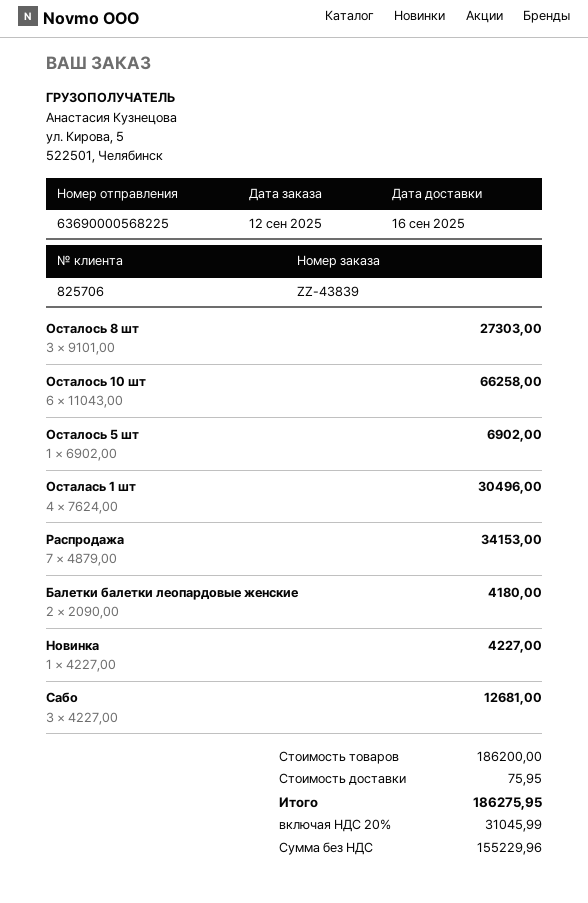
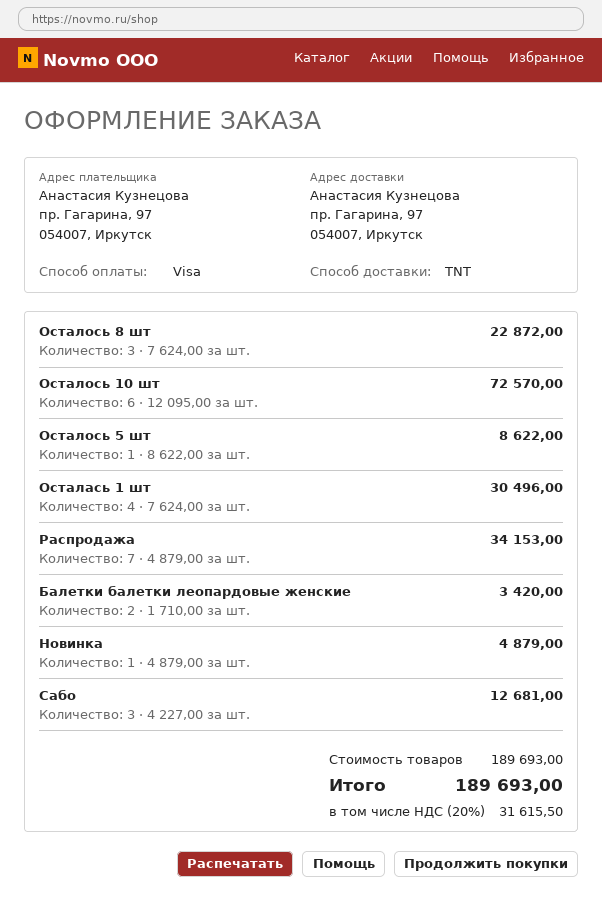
ship to: ул. Кирова, 5, 522501, Челябинск -> пр. Гагарина, 97, 054007, Иркутск
Осталось 8 шт: 3 x 9101.00 = 27303.00 -> 3 x 7624.00 = 22872.00
Осталось 10 шт: 6 x 11043.00 = 66258.00 -> 6 x 12095.00 = 72570.00
Осталось 5 шт: 1 x 6902.00 = 6902.00 -> 1 x 8622.00 = 8622.00
Балетки балетки леопардовые женские: 2 x 2090.00 = 4180.00 -> 2 x 1710.00 = 3420.00
Новинка: 1 x 4227.00 = 4227.00 -> 1 x 4879.00 = 4879.00
subtotal: 186200.00 -> 189693.00
shipping: 75.95 -> none
tax: 20% = 31045.99 -> 20% = 31615.50
total: 186275.95 -> 189693.00

